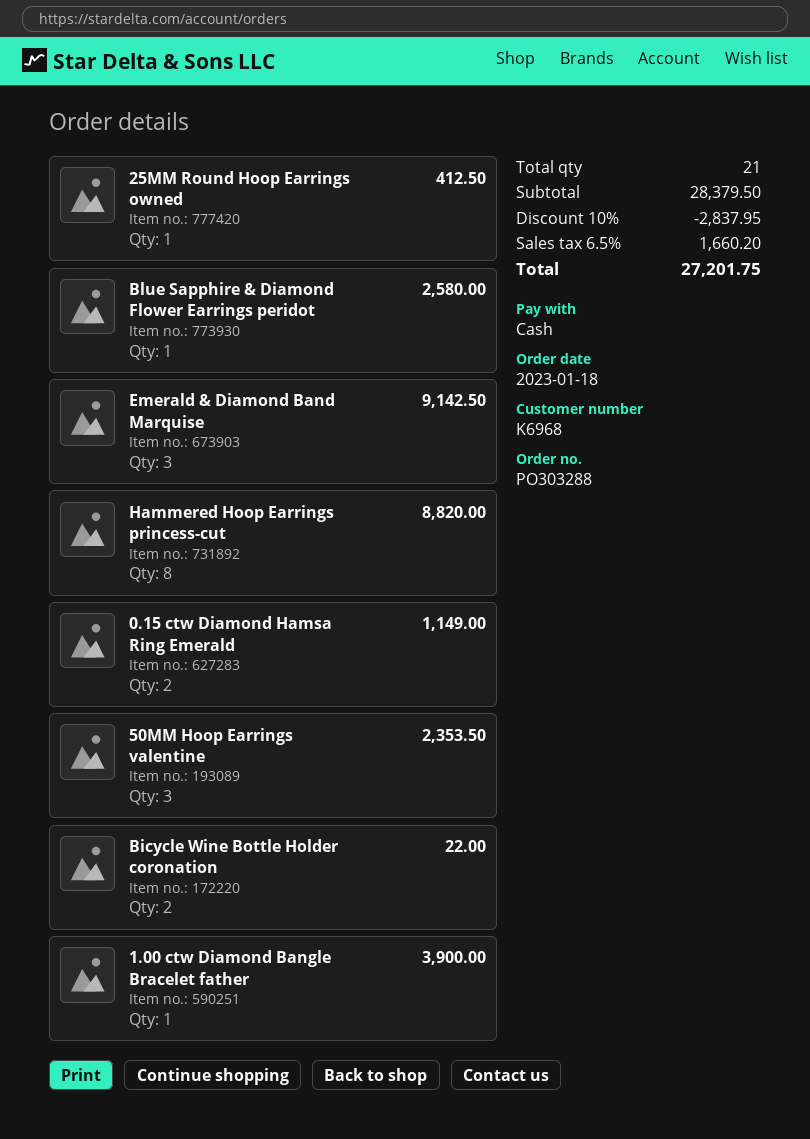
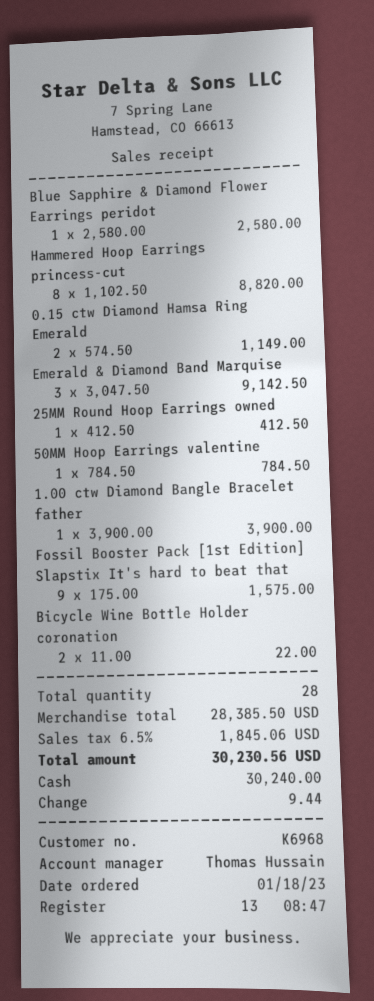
50MM Hoop Earrings valentine: 3 for 2353.50 -> 1 for 784.50
Fossil Booster Pack [1st Edition] Slapstix It's hard to beat that: none -> 9 for 1575.00
total quantity: 21 -> 28
subtotal: 28379.50 -> 28385.50
discount: 10% = 2837.95 -> none
tax: 6.5% = 1660.20 -> 6.5% = 1845.06
total: 27201.75 -> 30230.56

